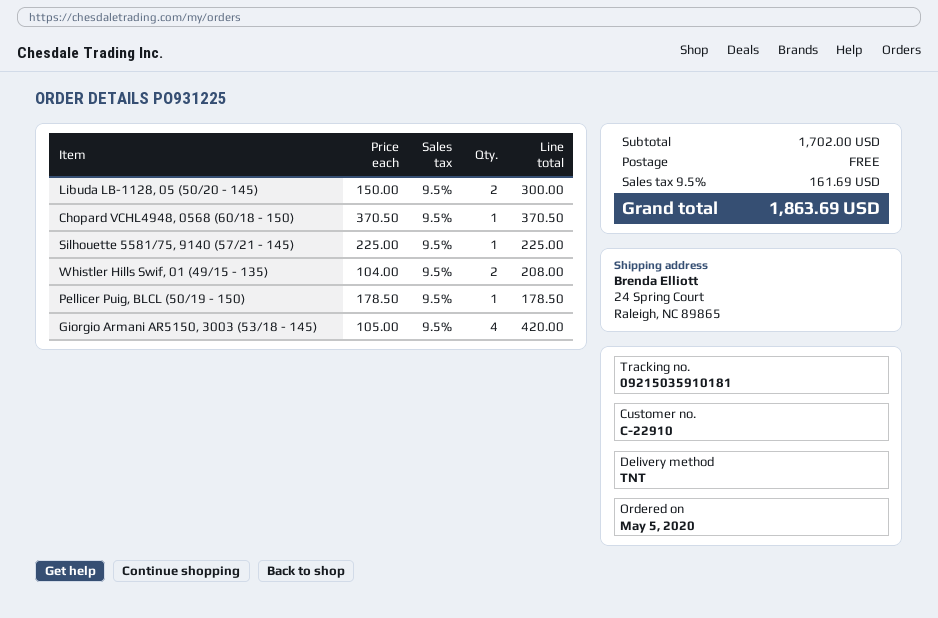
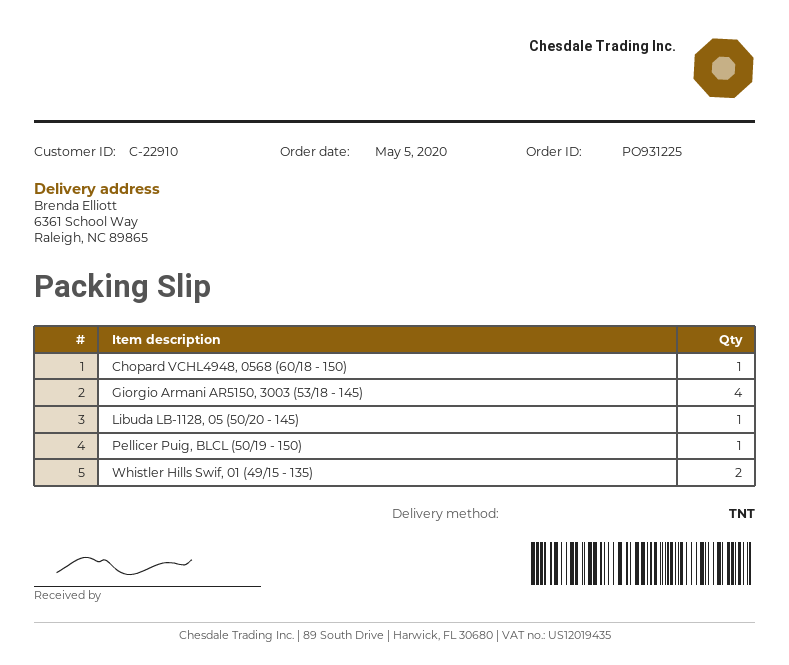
ship to: 24 Spring Court, Raleigh, NC 89865 -> 6361 School Way, Raleigh, NC 89865
Libuda LB-1128, 05 (50/20 - 145): 2 -> 1
Silhouette 5581/75, 9140 (57/21 - 145): 1 -> none

